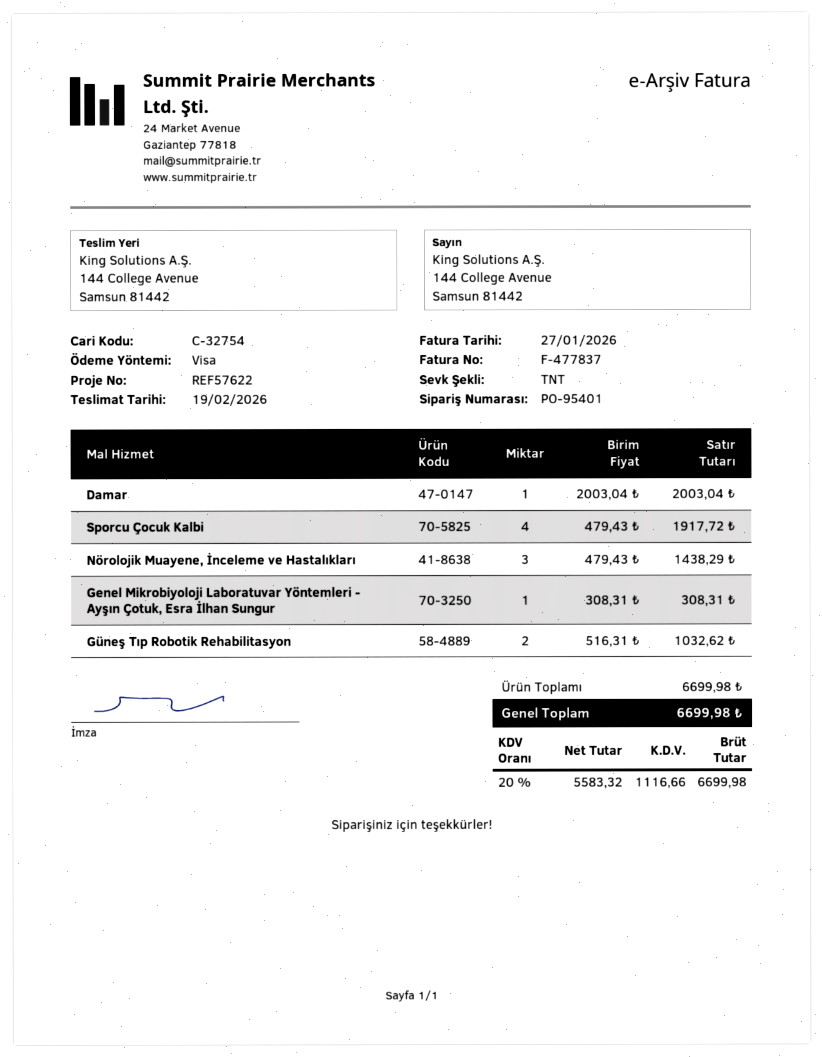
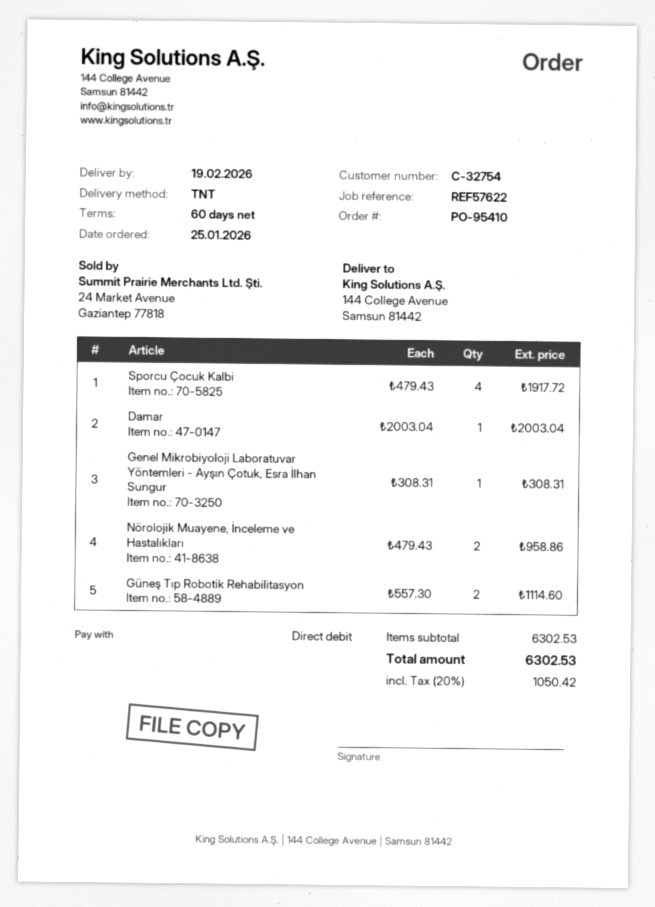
order number: PO-95401 -> PO-95410
payment method: Visa -> direct debit
Nörolojik Muayene, İnceleme ve Hastalıkları: 3 x 479.43 = 1438.29 -> 2 x 479.43 = 958.86
Güneş Tıp Robotik Rehabilitasyon: 2 x 516.31 = 1032.62 -> 2 x 557.30 = 1114.60
subtotal: 6699.98 -> 6302.53
tax: 20% = 1116.66 -> 20% = 1050.42
total: 6699.98 -> 6302.53

